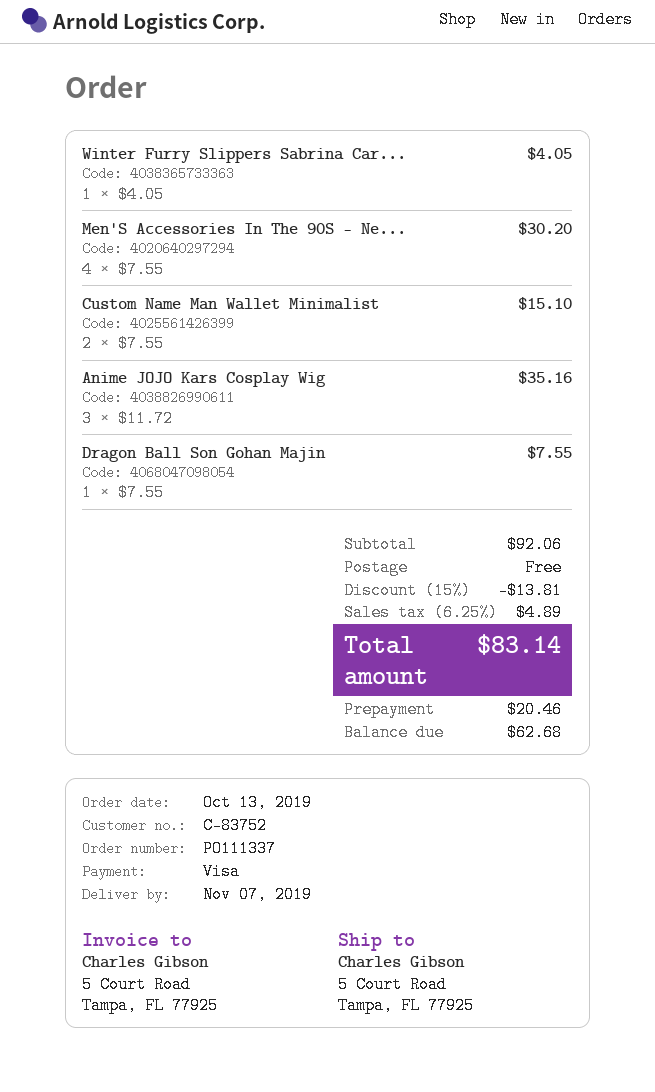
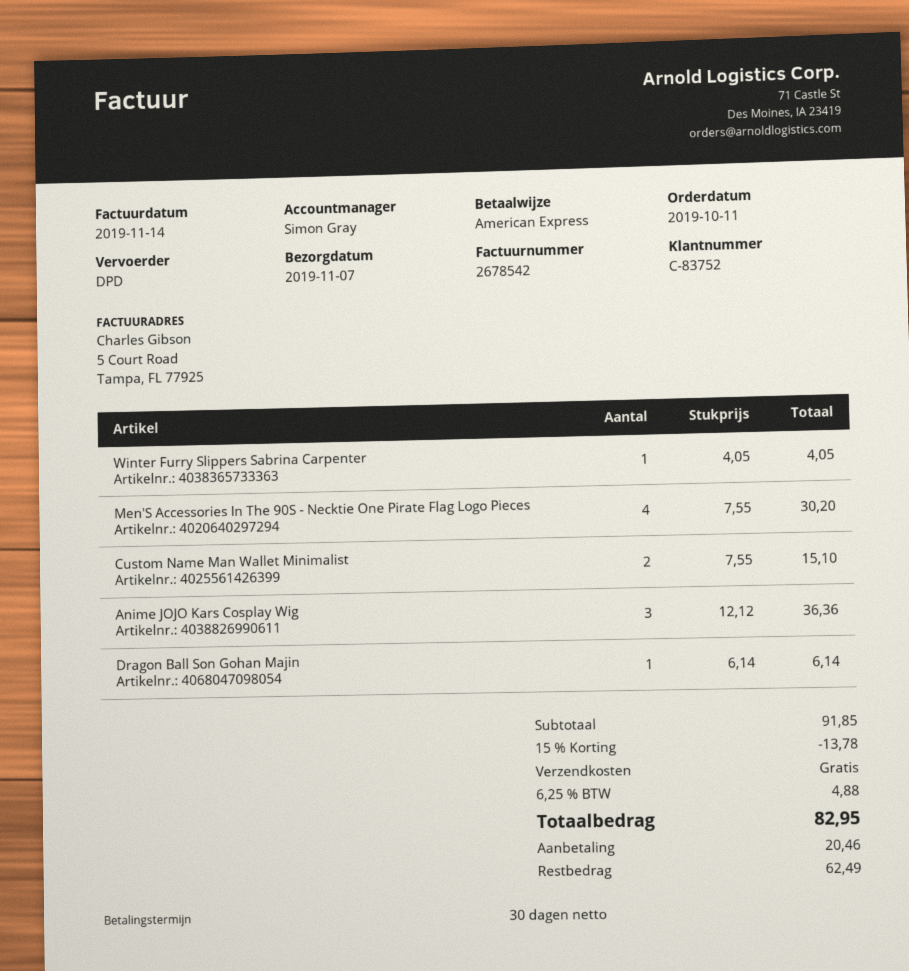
order date: 2019-10-13 -> 2019-10-11
payment method: Visa -> American Express
Anime JOJO Kars Cosplay Wig: 3 x 11.72 = 35.16 -> 3 x 12.12 = 36.36
Dragon Ball Son Gohan Majin: 1 x 7.55 = 7.55 -> 1 x 6.14 = 6.14
subtotal: 92.06 -> 91.85
discount: 15% = 13.81 -> 15% = 13.78
tax: 6.25% = 4.89 -> 6.25% = 4.88
total: 83.14 -> 82.95
balance: 62.68 -> 62.49

